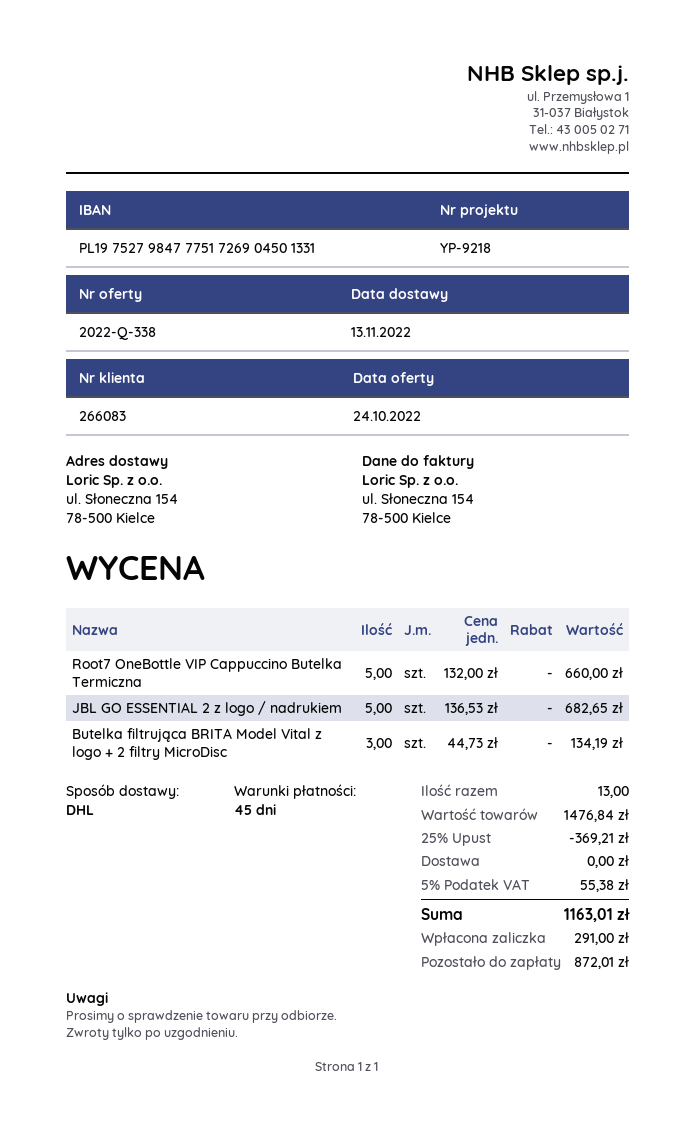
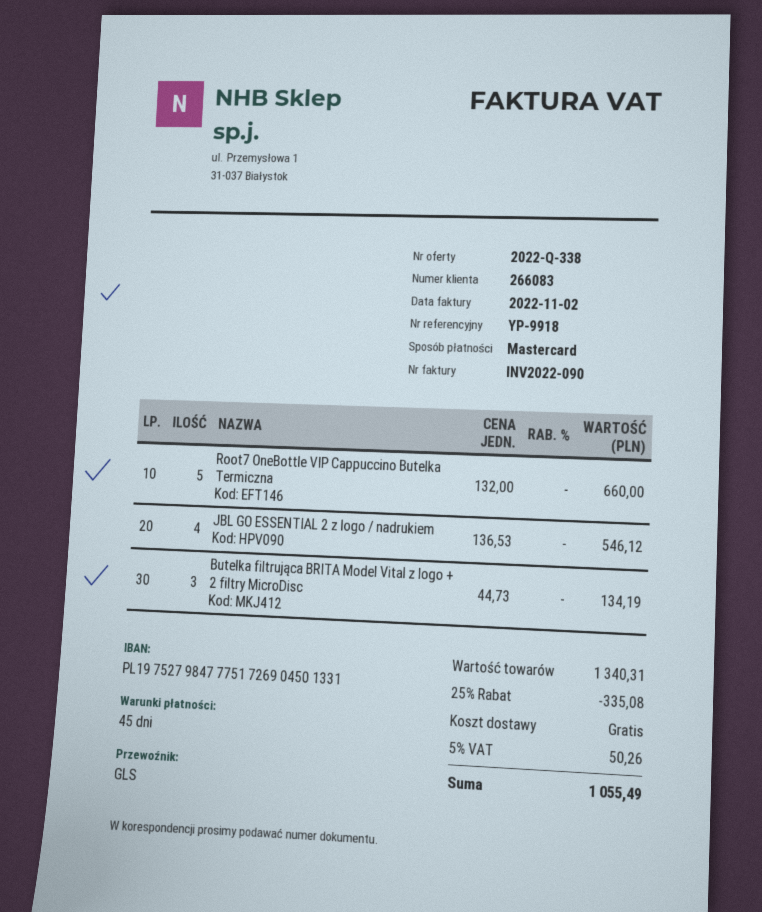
reference: YP-9218 -> YP-9918
shipping method: DHL -> GLS
JBL GO ESSENTIAL 2 z logo / nadrukiem: 5 x 136.53 = 682.65 -> 4 x 136.53 = 546.12
subtotal: 1476.84 -> 1340.31
discount: 25% = 369.21 -> 25% = 335.08
tax: 5% = 55.38 -> 5% = 50.26
total: 1163.01 -> 1055.49

